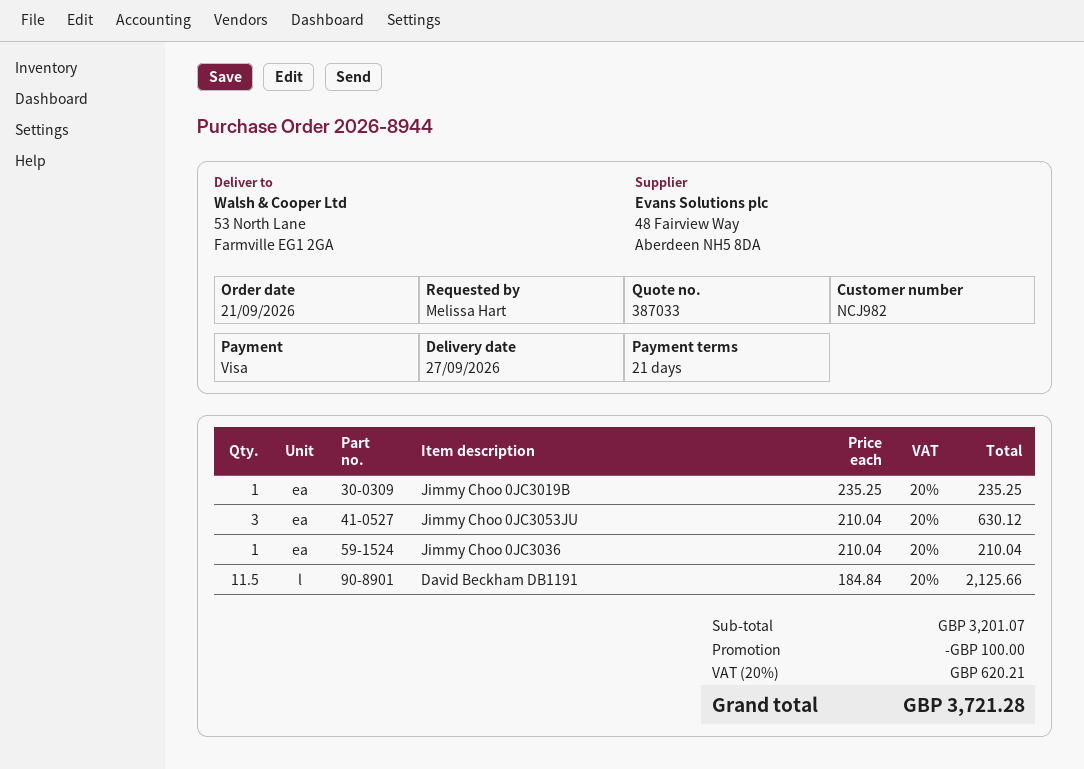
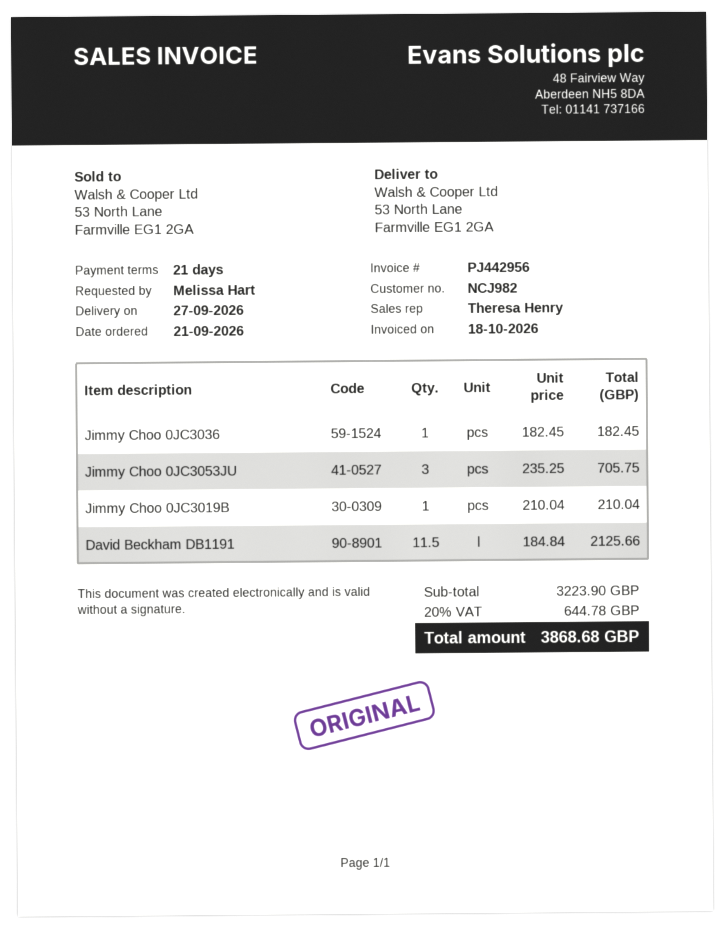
Jimmy Choo 0JC3019B: 1 x 235.25 = 235.25 -> 1 x 210.04 = 210.04
Jimmy Choo 0JC3053JU: 3 x 210.04 = 630.12 -> 3 x 235.25 = 705.75
Jimmy Choo 0JC3036: 1 x 210.04 = 210.04 -> 1 x 182.45 = 182.45
subtotal: 3201.07 -> 3223.90
discount: 100.00 -> none
tax: 20% = 620.21 -> 20% = 644.78
total: 3721.28 -> 3868.68

